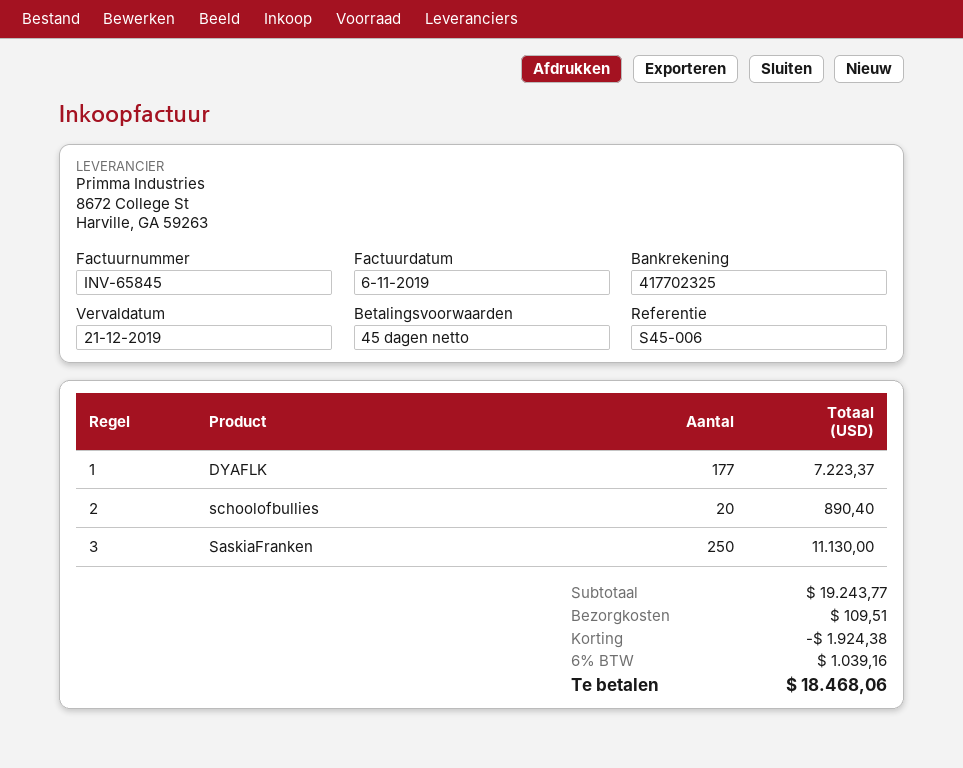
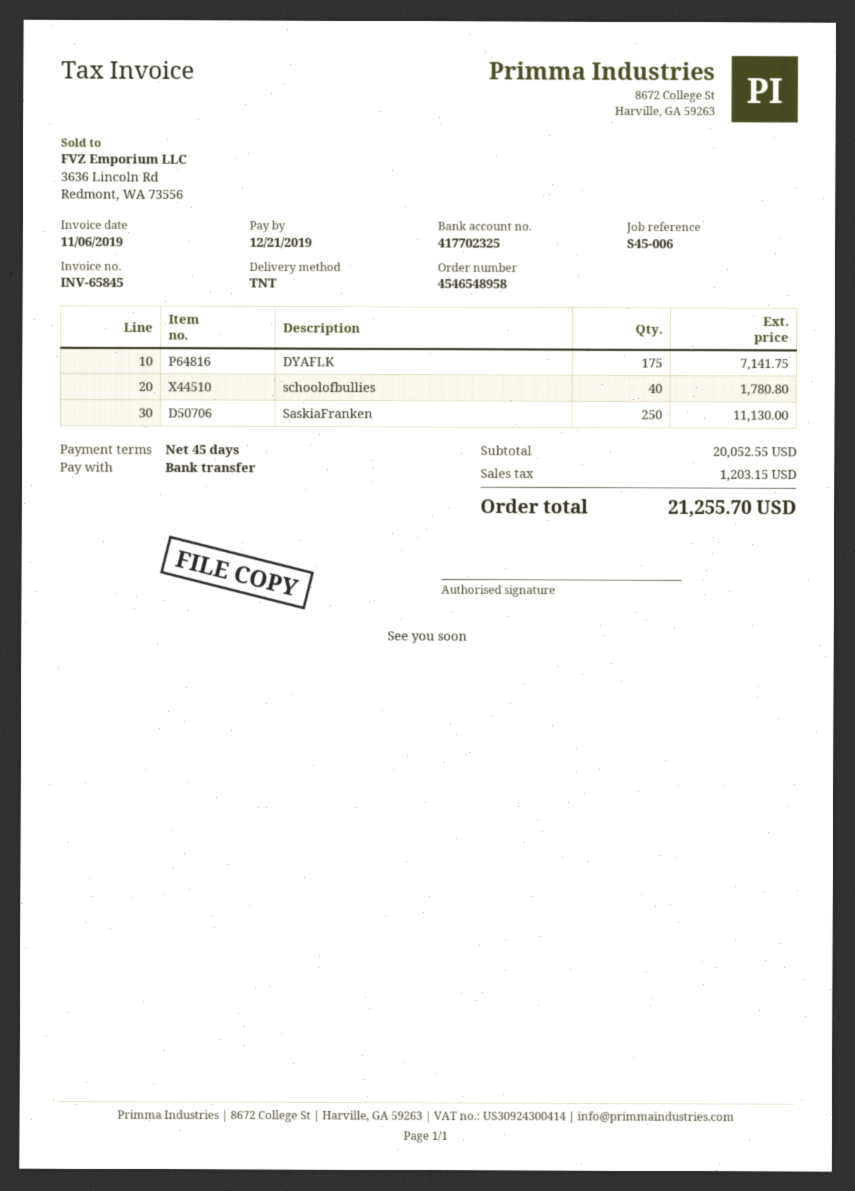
DYAFLK: 177 for 7223.37 -> 175 for 7141.75
schoolofbullies: 20 for 890.40 -> 40 for 1780.80
subtotal: 19243.77 -> 20052.55
discount: 1924.38 -> none
shipping: 109.51 -> none
tax: 1039.16 -> 1203.15
total: 18468.06 -> 21255.70

